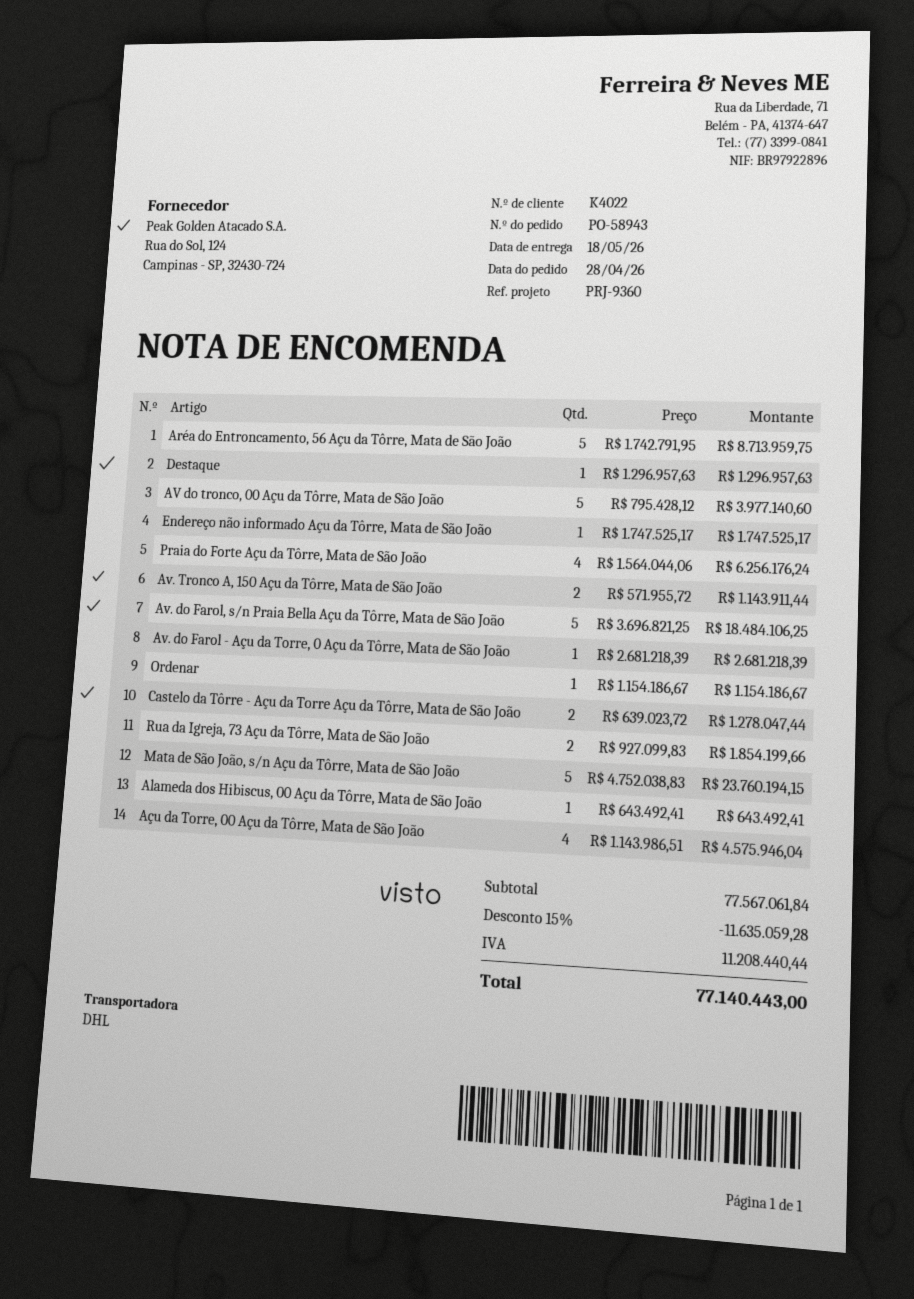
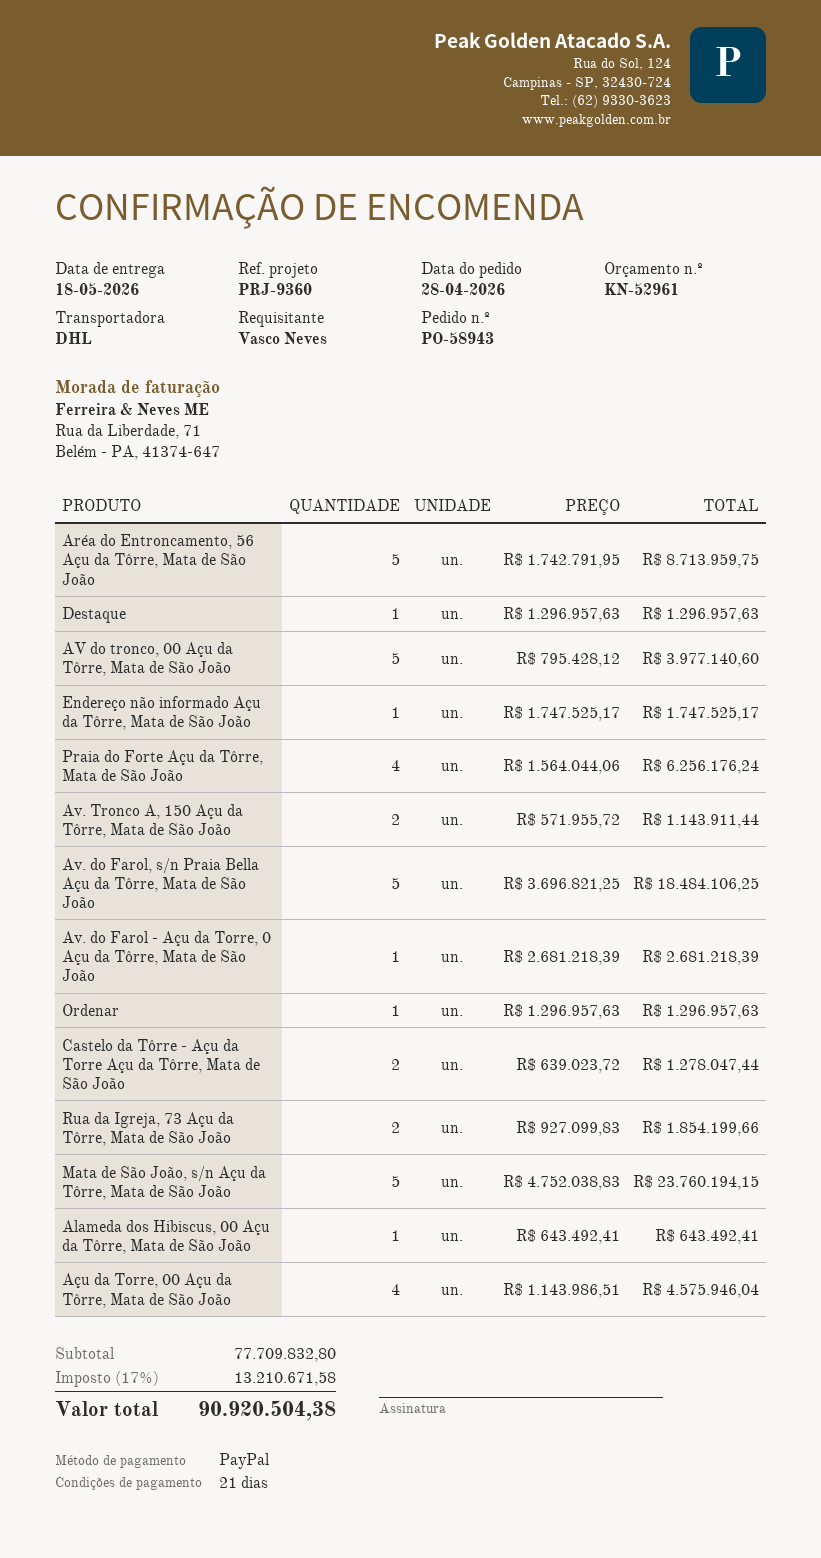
Ordenar: 1 x 1154186.67 = 1154186.67 -> 1 x 1296957.63 = 1296957.63
subtotal: 77567061.84 -> 77709832.80
discount: 15% = 11635059.28 -> none
tax: 11208440.44 -> 13210671.58
total: 77140443.00 -> 90920504.38

